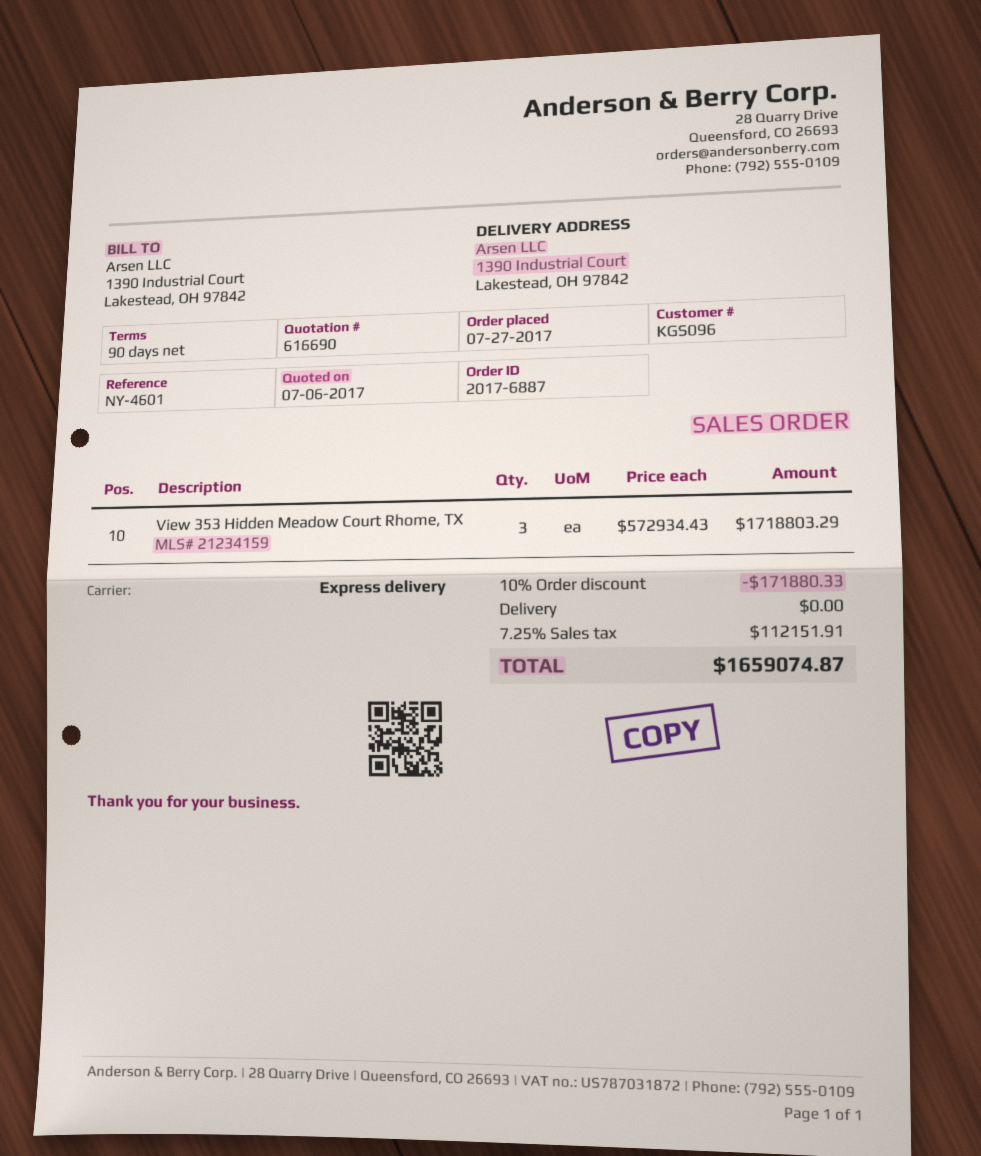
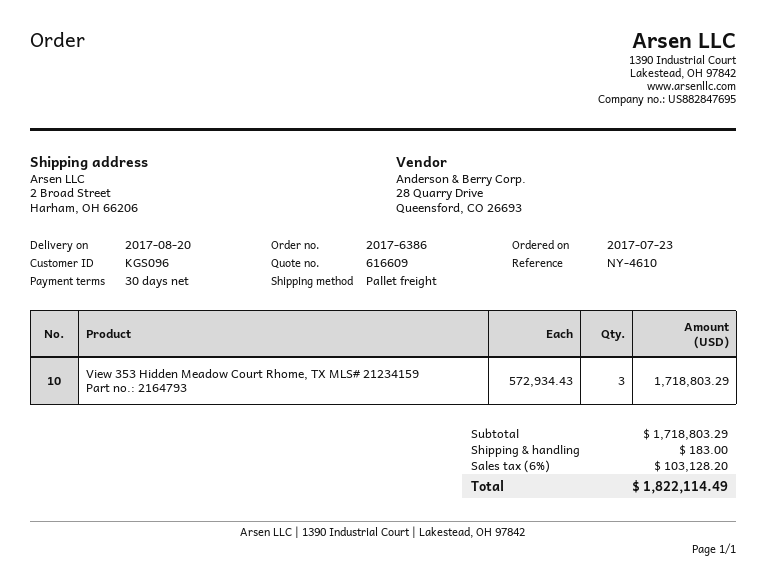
quote number: 616690 -> 616609
order number: 2017-6887 -> 2017-6386
order date: 2017-07-27 -> 2017-07-23
payment terms: 90 days -> 30 days
reference: NY-4601 -> NY-4610
shipping method: express -> pallet freight
ship to: 1390 Industrial Court, Lakestead, OH 97842 -> 2 Broad Street, Harham, OH 66206
discount: 10% = 171880.33 -> none
shipping: 0.00 -> 183.00
tax: 7.25% = 112151.91 -> 6% = 103128.20
total: 1659074.87 -> 1822114.49

